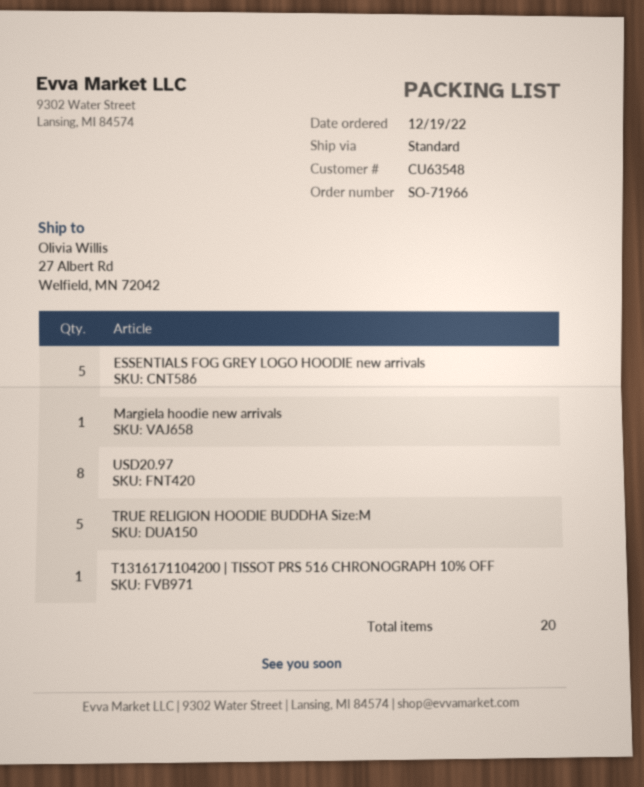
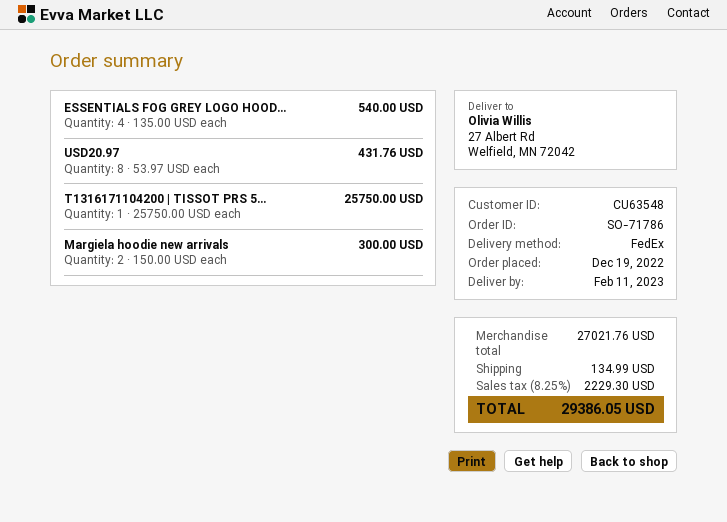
order number: SO-71966 -> SO-71786
shipping method: standard -> FedEx
ESSENTIALS FOG GREY LOGO HOODIE new arrivals: 5 -> 4
Margiela hoodie new arrivals: 1 -> 2
TRUE RELIGION HOODIE BUDDHA Size:M: 5 -> none

